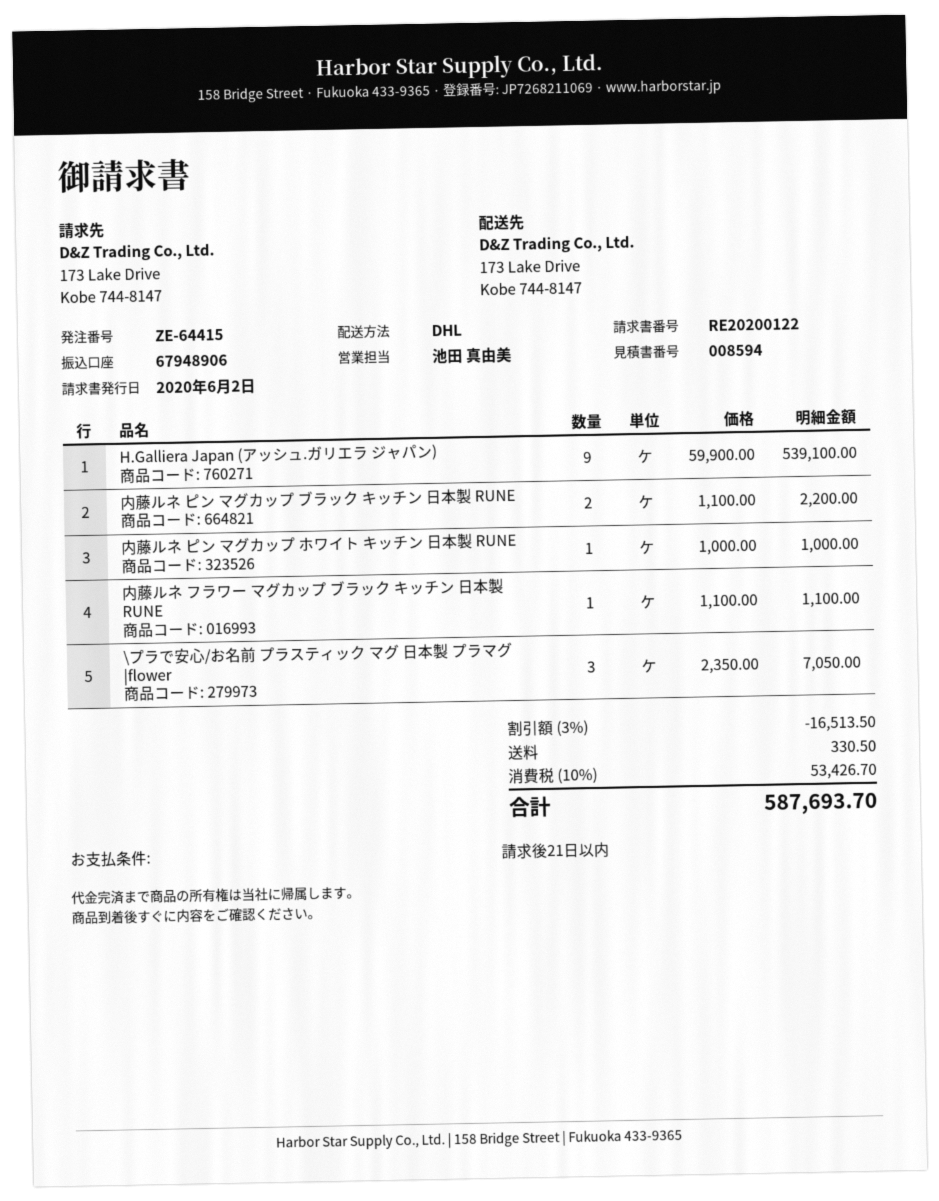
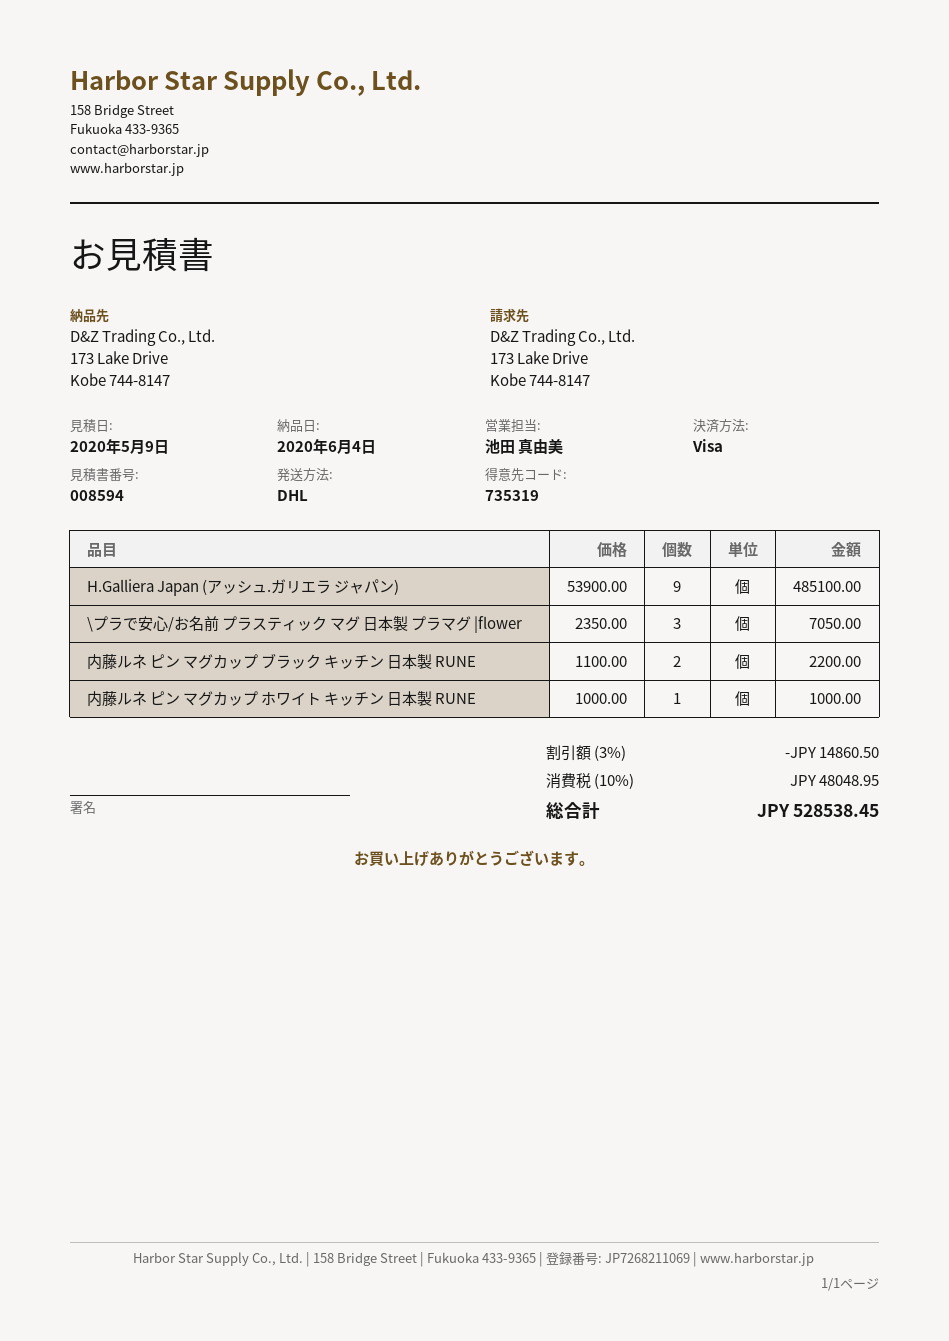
H.Galliera Japan (アッシュ.ガリエラ ジャパン): 9 x 59900.00 = 539100.00 -> 9 x 53900.00 = 485100.00
内藤ルネ フラワー マグカップ ブラック キッチン 日本製 RUNE: 1 x 1100.00 = 1100.00 -> none
discount: 3% = 16513.50 -> 3% = 14860.50
shipping: 330.50 -> none
tax: 10% = 53426.70 -> 10% = 48048.95
total: 587693.70 -> 528538.45

